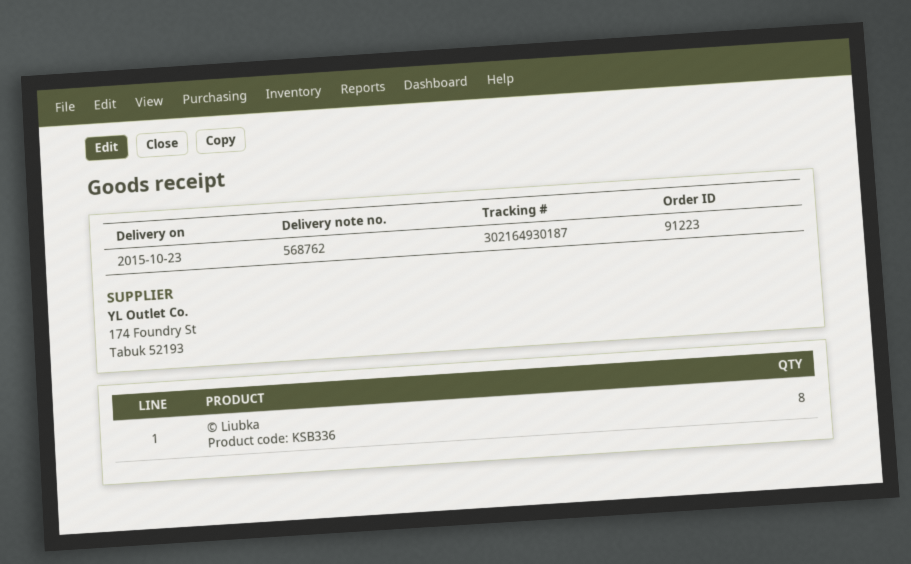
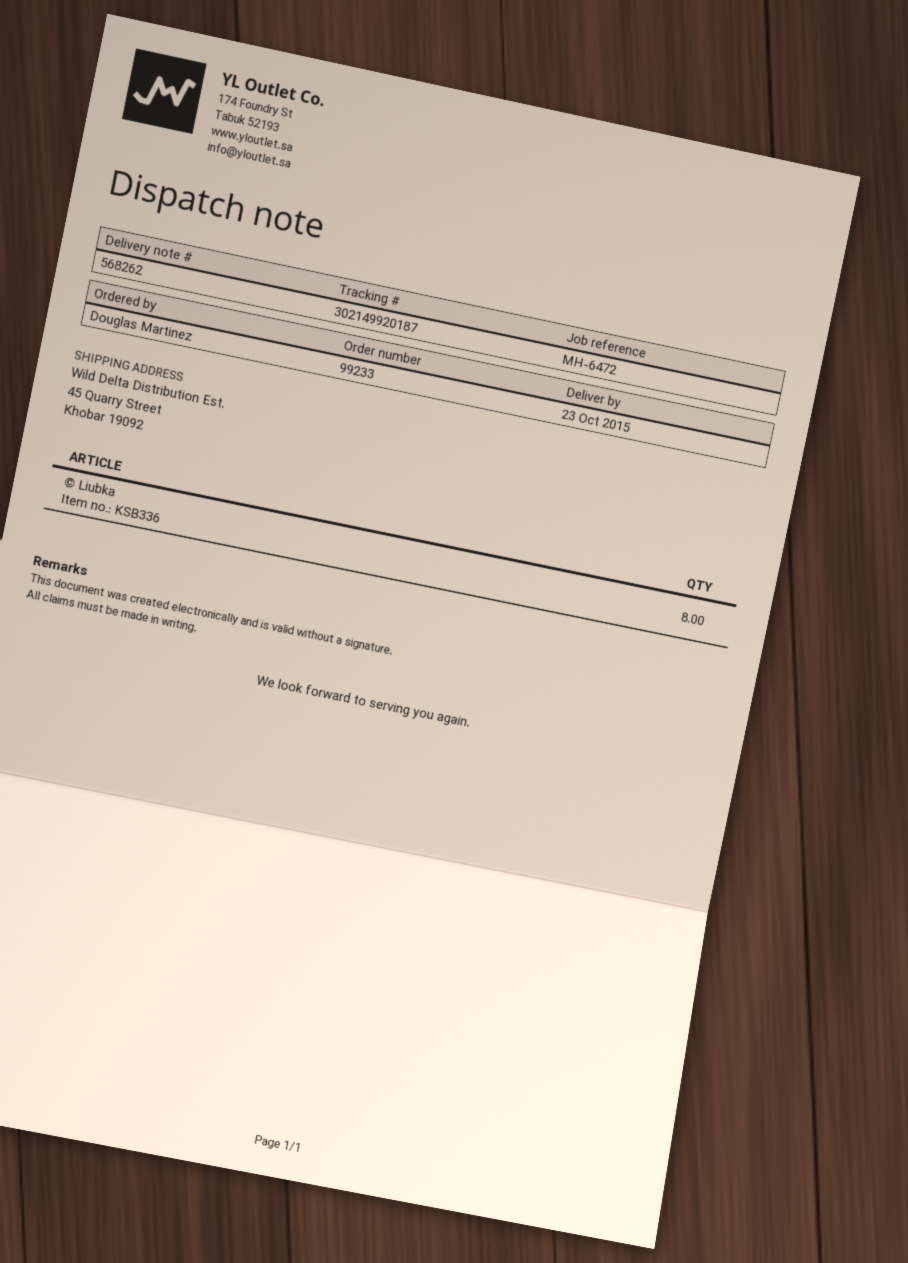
order number: 91223 -> 99233
delivery note number: 568762 -> 568262
tracking number: 302164930187 -> 302149920187

